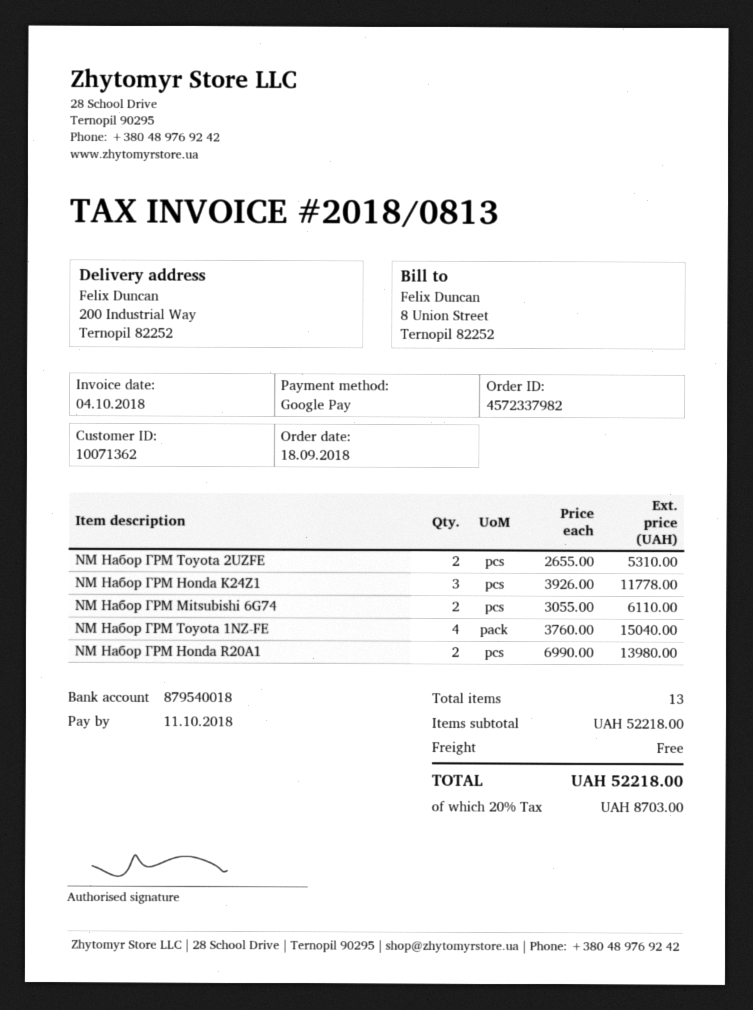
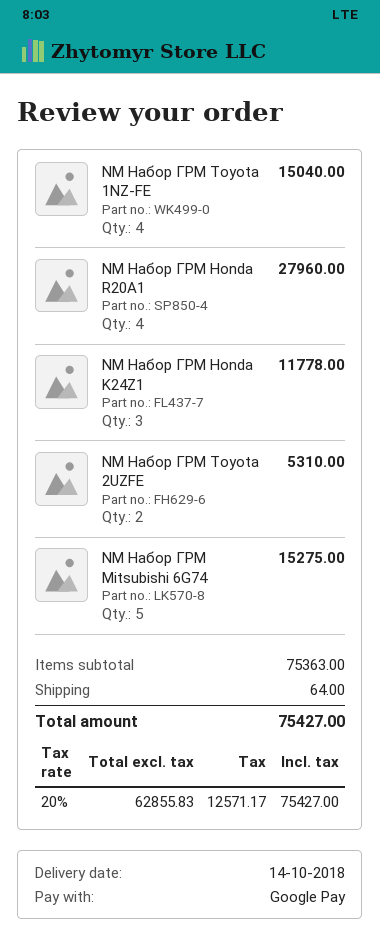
NM Набор ГРМ Mitsubishi 6G74: 2 for 6110.00 -> 5 for 15275.00
NM Набор ГРМ Honda R20A1: 2 for 13980.00 -> 4 for 27960.00
subtotal: 52218.00 -> 75363.00
shipping: 0.00 -> 64.00
tax: 20% = 8703.00 -> 20% = 12571.17
total: 52218.00 -> 75427.00

